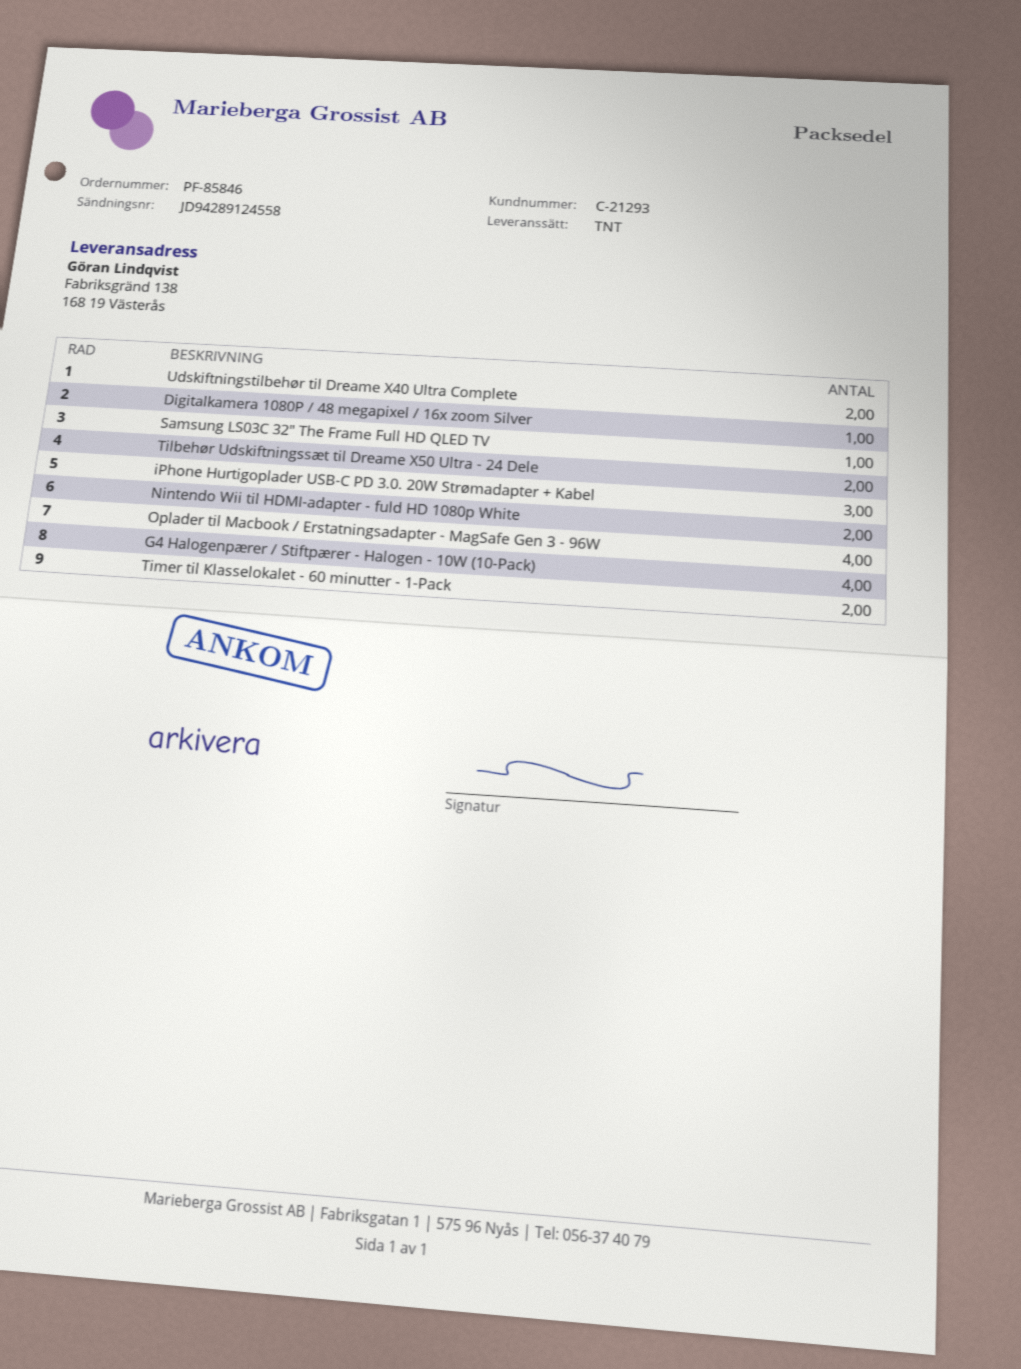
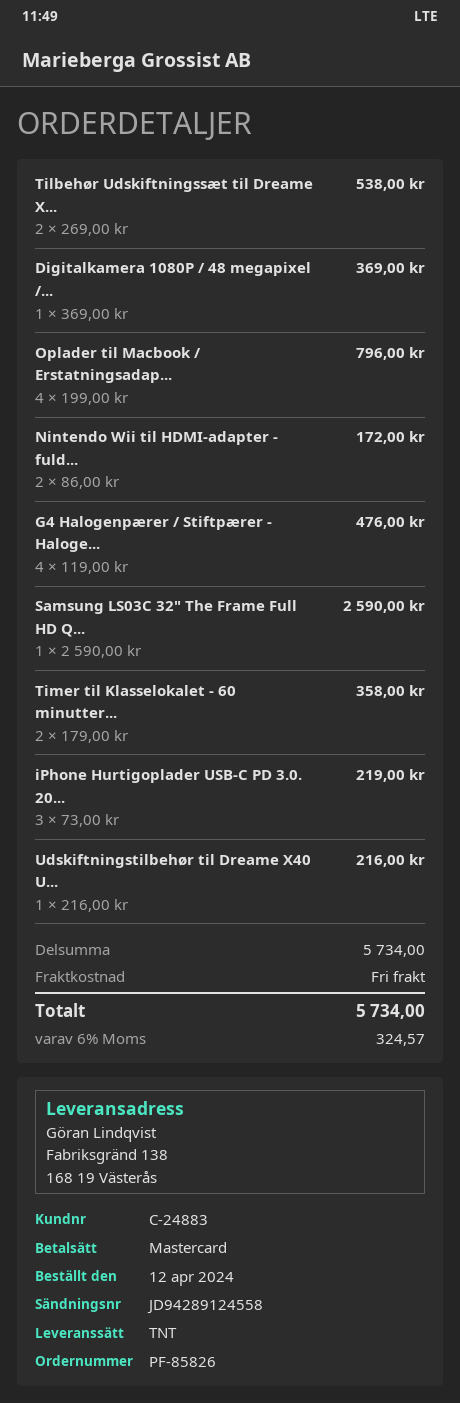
order number: PF-85846 -> PF-85826
customer number: C-21293 -> C-24883
Udskiftningstilbehør til Dreame X40 Ultra Complete: 2 -> 1

